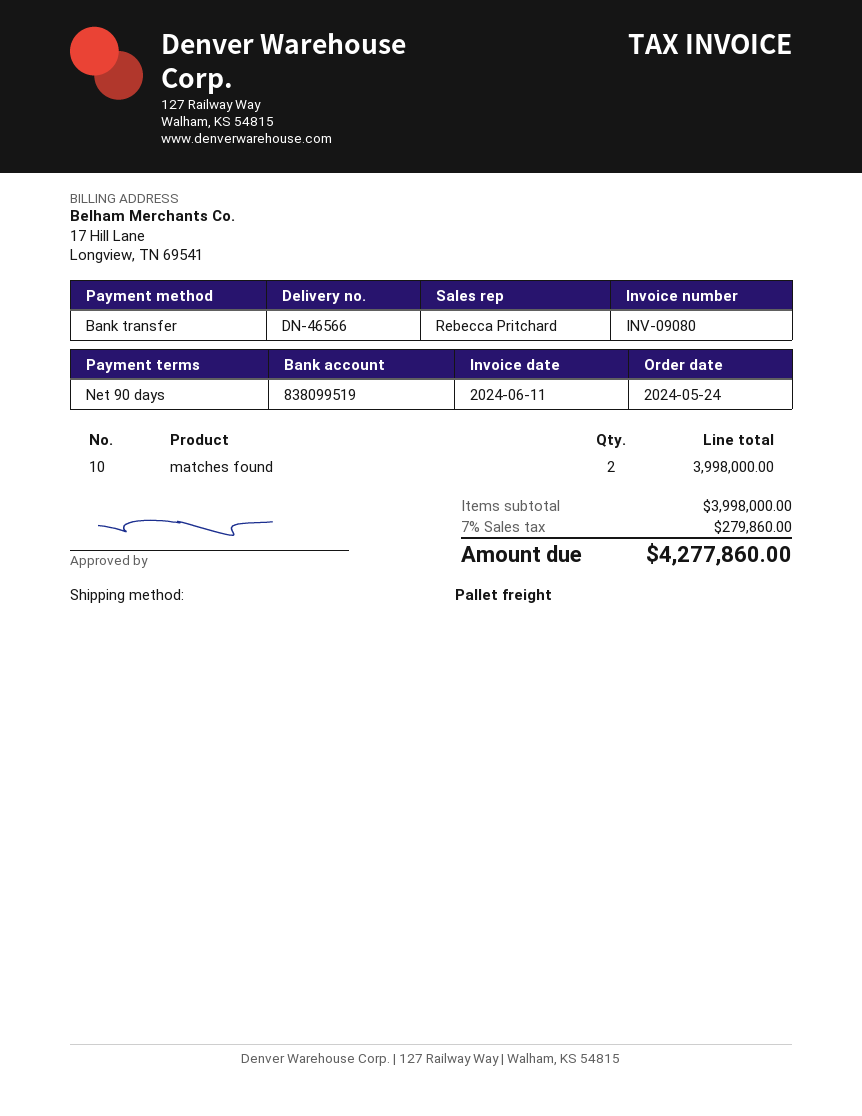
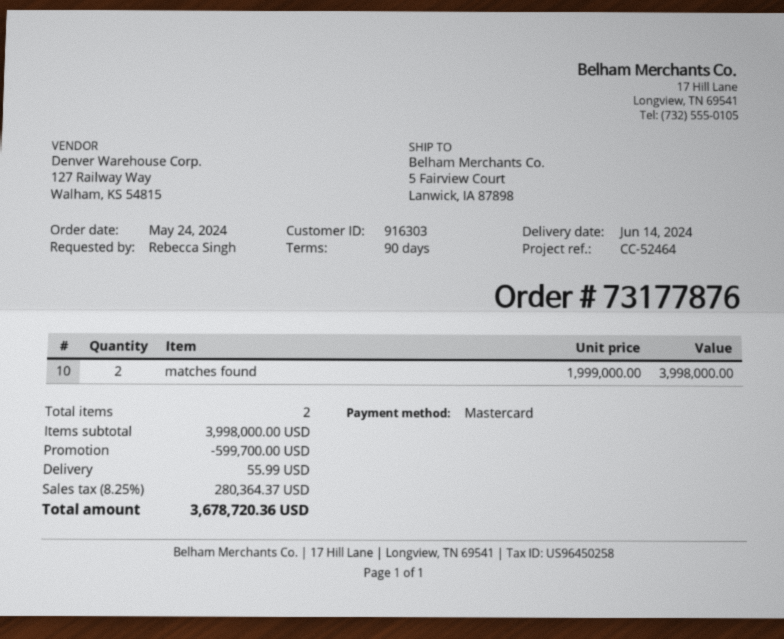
payment method: bank transfer -> Mastercard
discount: none -> 599700.00
shipping: none -> 55.99
tax: 7% = 279860.00 -> 8.25% = 280364.37
total: 4277860.00 -> 3678720.36

